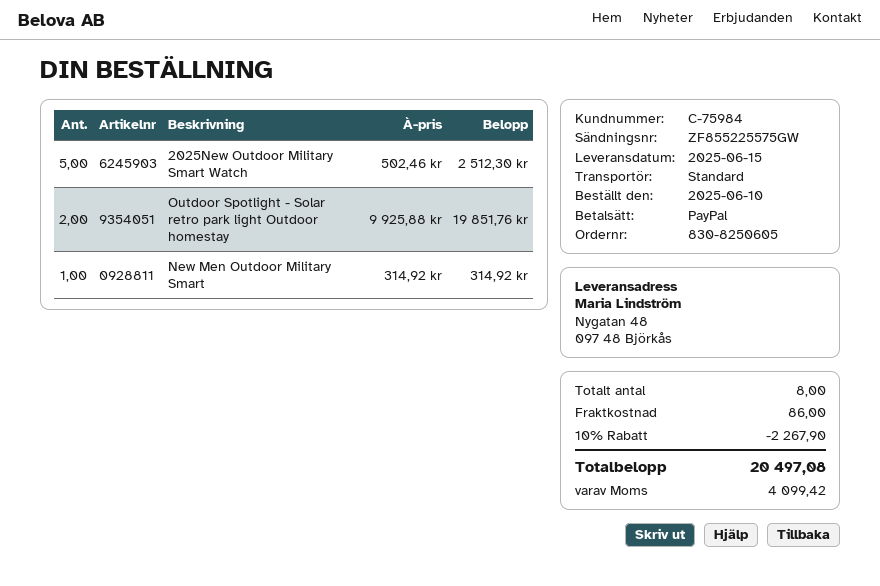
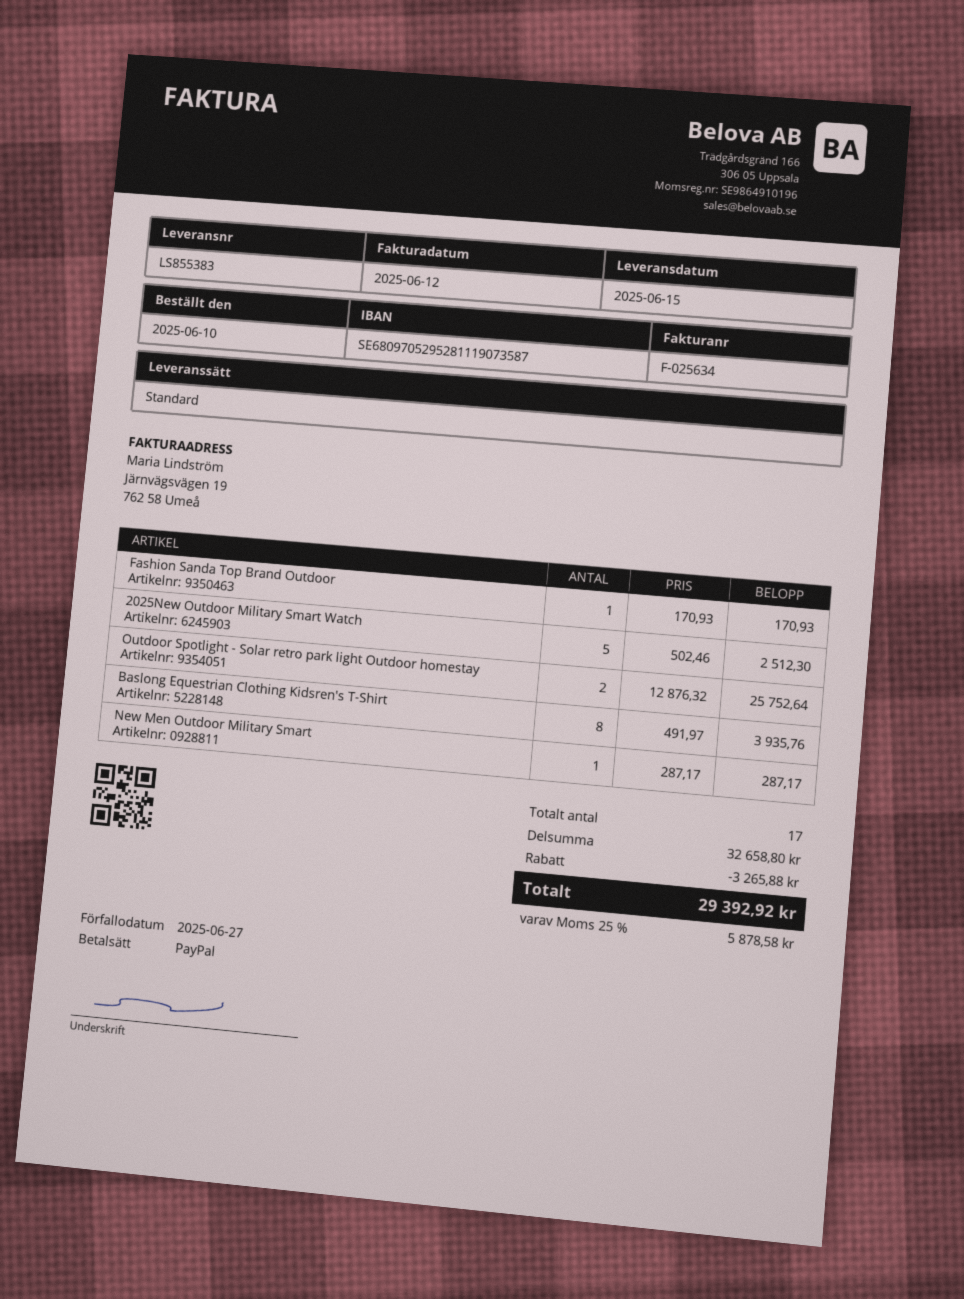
Outdoor Spotlight - Solar retro park light Outdoor homestay: 2 x 9925.88 = 19851.76 -> 2 x 12876.32 = 25752.64
New Men Outdoor Military Smart: 1 x 314.92 = 314.92 -> 1 x 287.17 = 287.17
Fashion Sanda Top Brand Outdoor: none -> 1 x 170.93 = 170.93
Baslong Equestrian Clothing Kidsren's T-Shirt: none -> 8 x 491.97 = 3935.76
total quantity: 8 -> 17
discount: 2267.90 -> 3265.88
shipping: 86.00 -> none
tax: 4099.42 -> 5878.58
total: 20497.08 -> 29392.92

